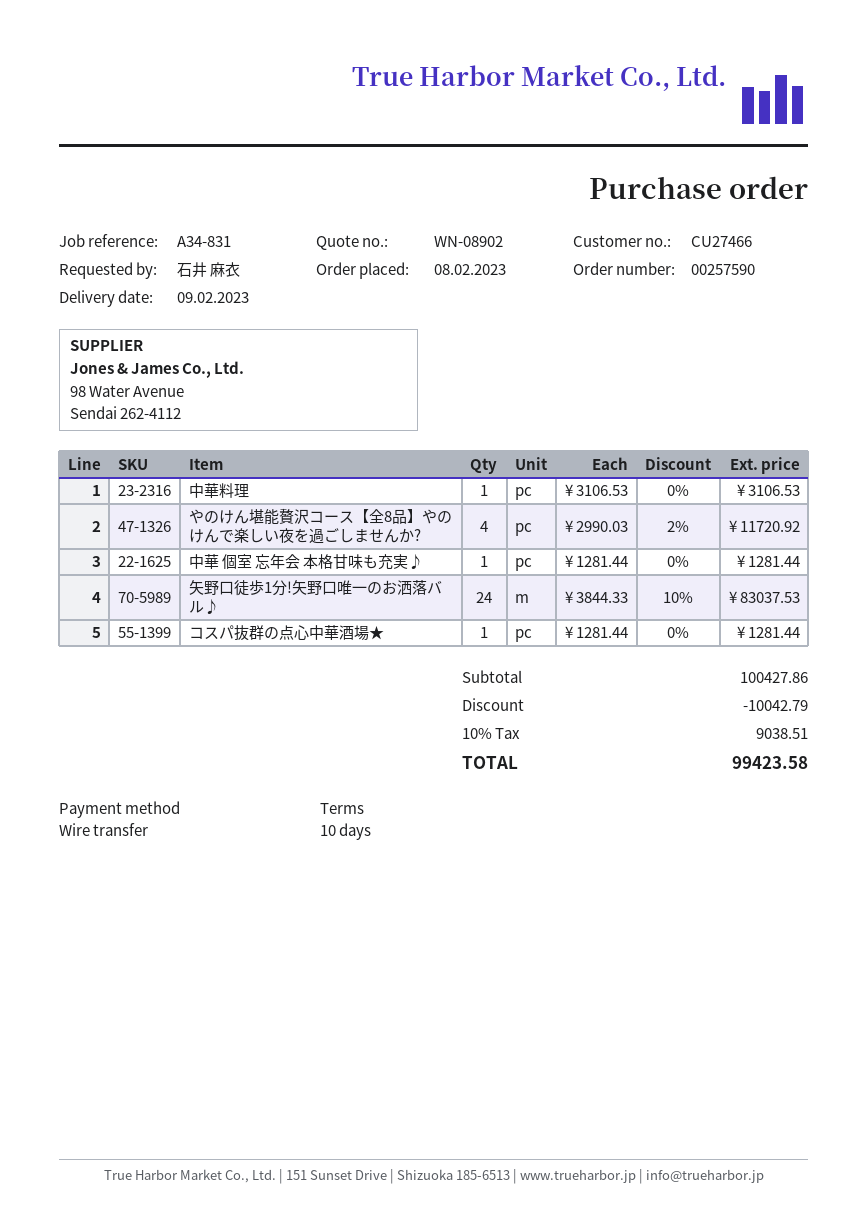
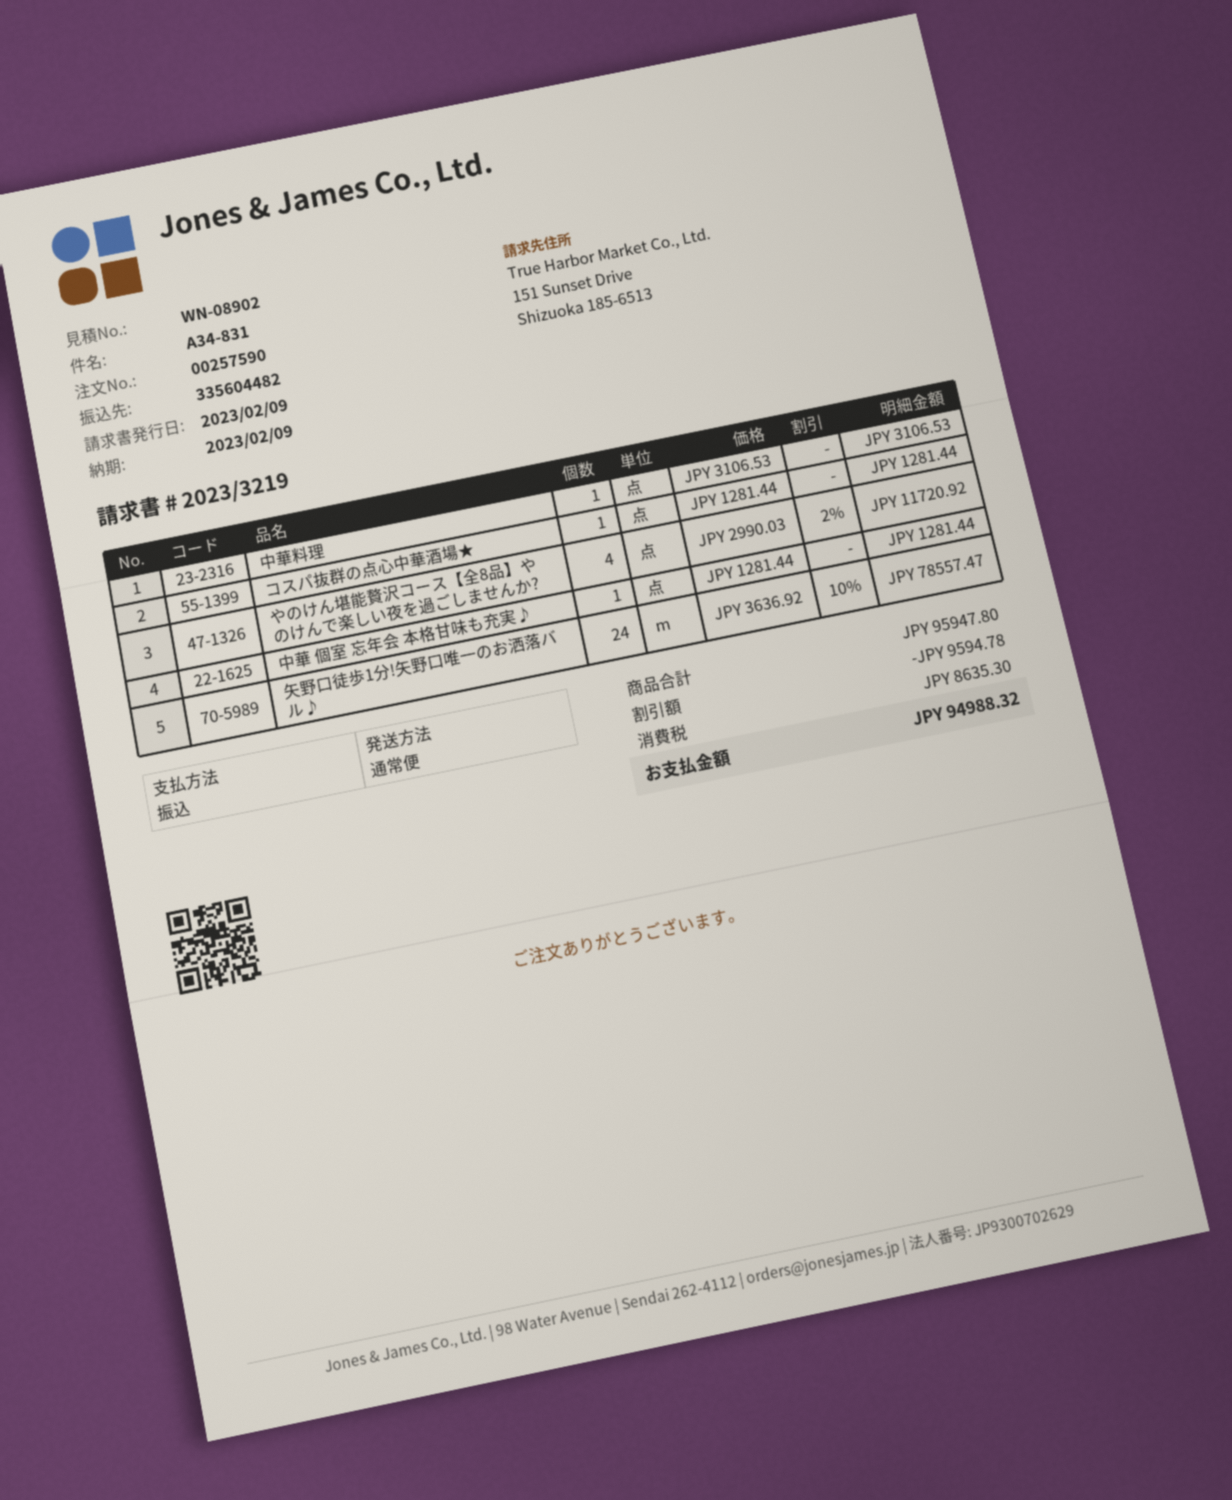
矢野口徒歩1分!矢野口唯一のお洒落バル♪: 24 x 3844.33 - 10% = 83037.53 -> 24 x 3636.92 - 10% = 78557.47
subtotal: 100427.86 -> 95947.80
discount: 10042.79 -> 9594.78
tax: 9038.51 -> 8635.30
total: 99423.58 -> 94988.32

